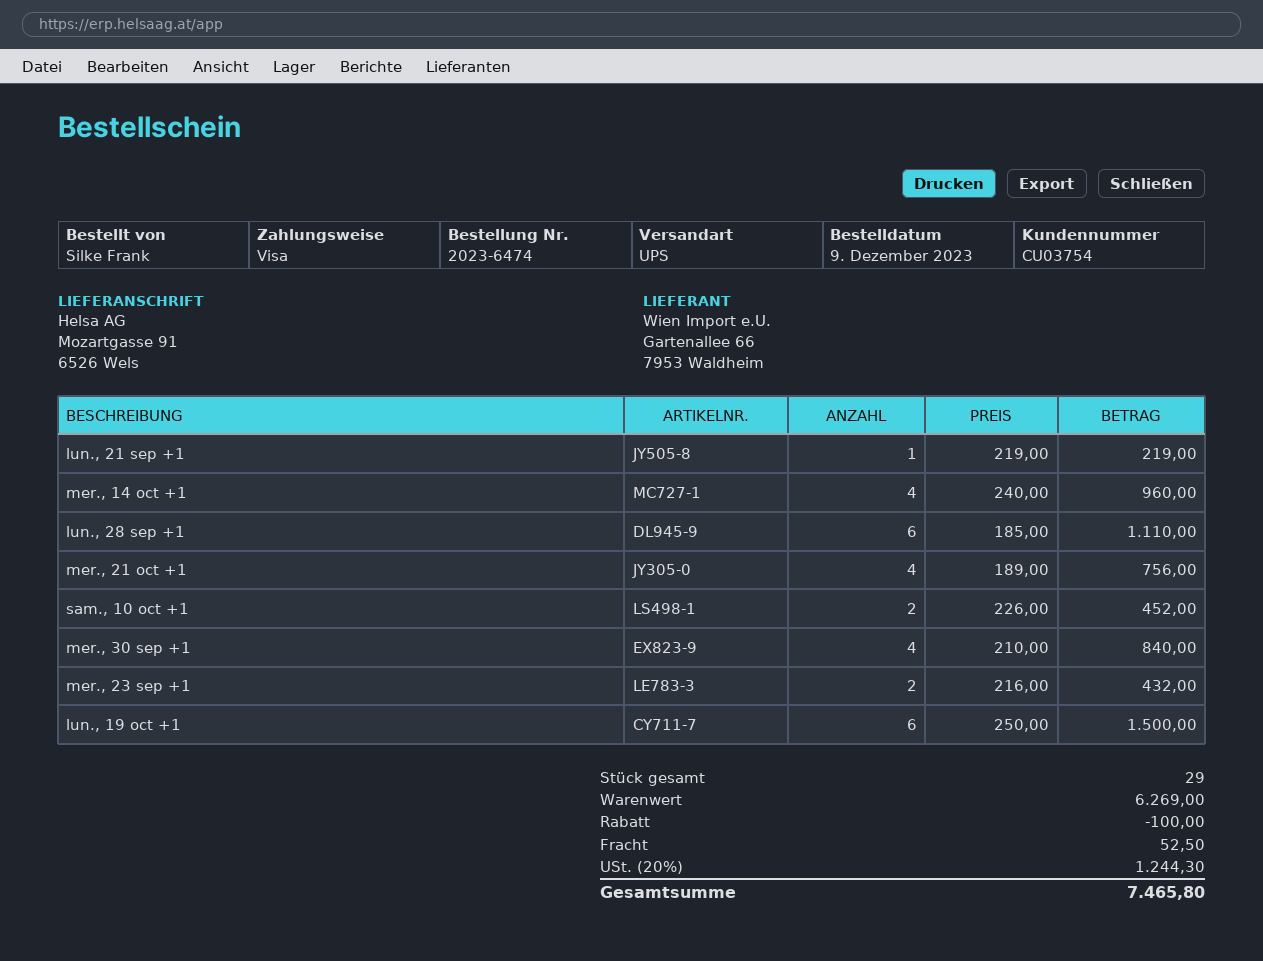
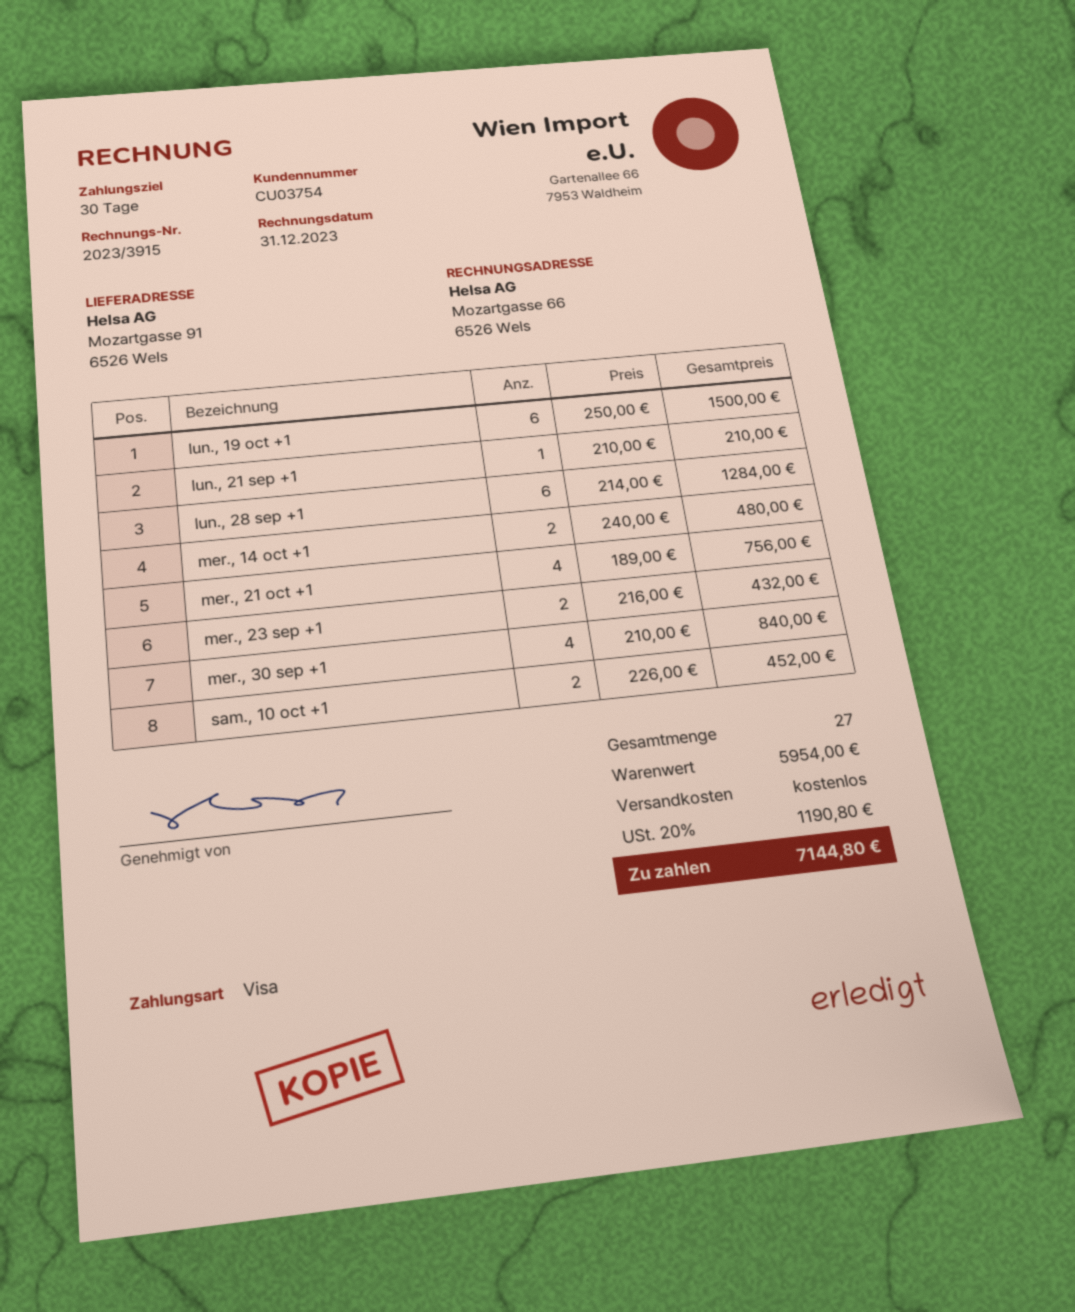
lun., 21 sep +1: 1 x 219.00 = 219.00 -> 1 x 210.00 = 210.00
mer., 14 oct +1: 4 x 240.00 = 960.00 -> 2 x 240.00 = 480.00
lun., 28 sep +1: 6 x 185.00 = 1110.00 -> 6 x 214.00 = 1284.00
total quantity: 29 -> 27
subtotal: 6269.00 -> 5954.00
discount: 100.00 -> none
shipping: 52.50 -> 0.00
tax: 20% = 1244.30 -> 20% = 1190.80
total: 7465.80 -> 7144.80

